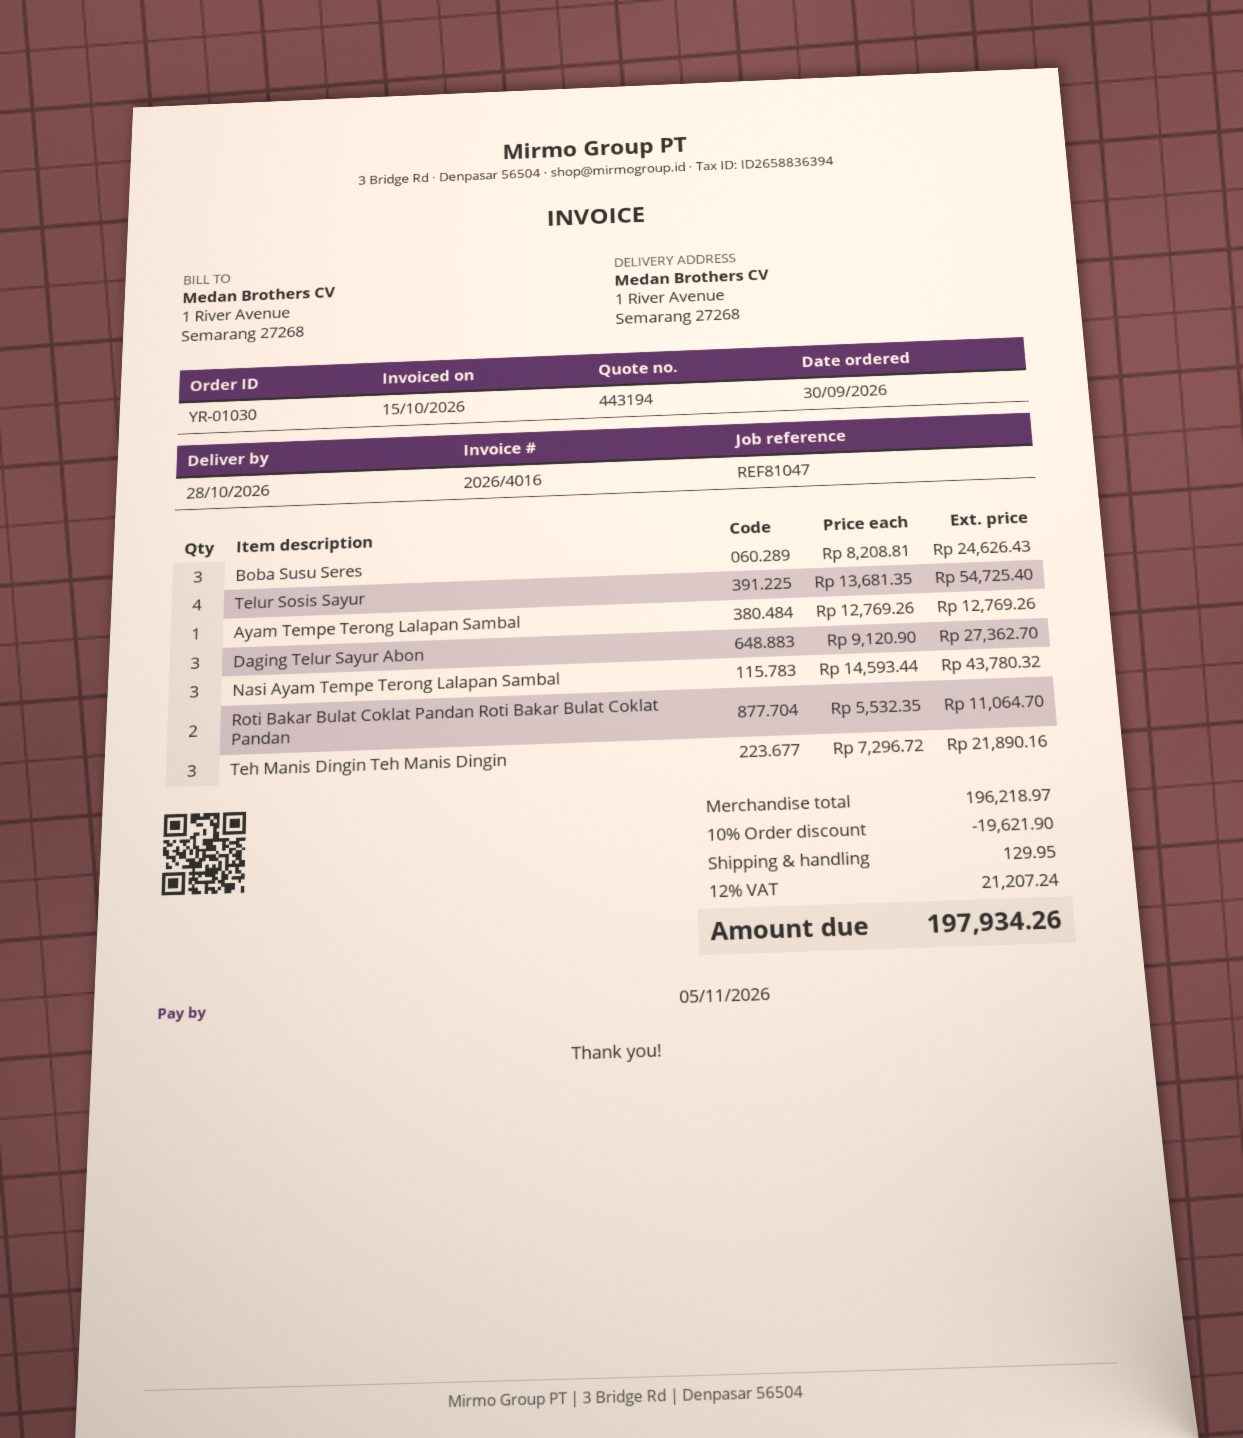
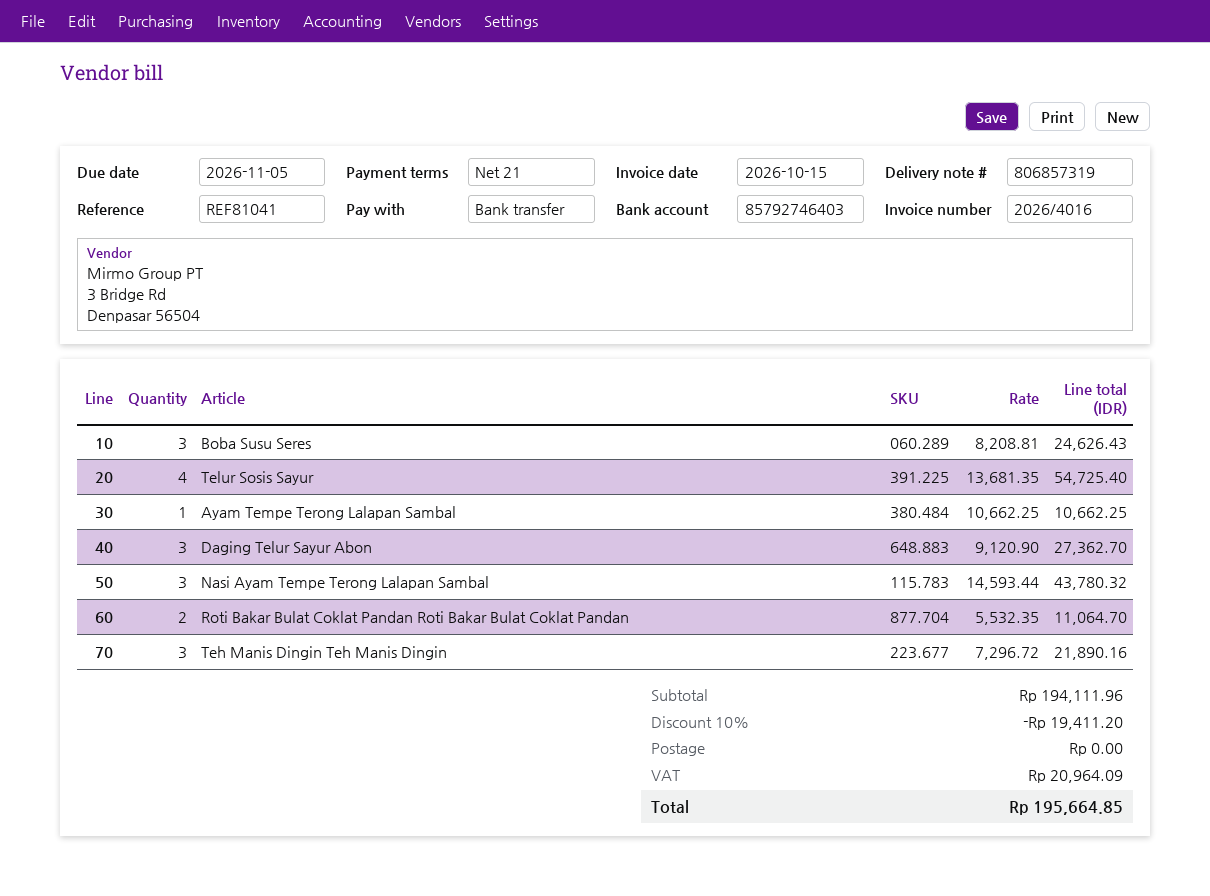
reference: REF81047 -> REF81041
Ayam Tempe Terong Lalapan Sambal: 1 x 12769.26 = 12769.26 -> 1 x 10662.25 = 10662.25
subtotal: 196218.97 -> 194111.96
discount: 10% = 19621.90 -> 10% = 19411.20
shipping: 129.95 -> 0.00
tax: 21207.24 -> 20964.09
total: 197934.26 -> 195664.85

